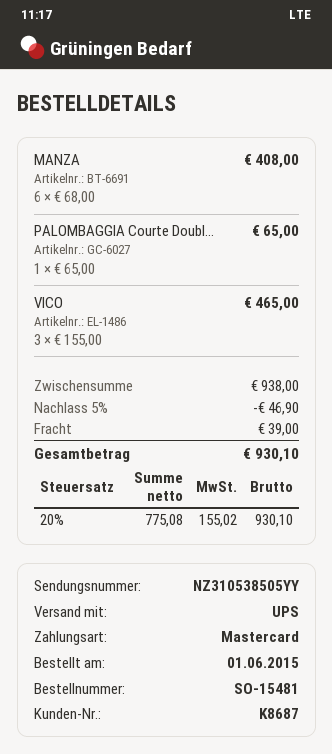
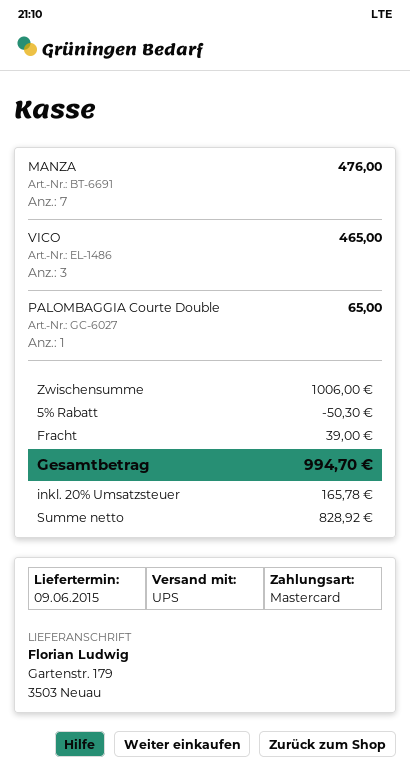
MANZA: 6 for 408.00 -> 7 for 476.00
subtotal: 938.00 -> 1006.00
discount: 5% = 46.90 -> 5% = 50.30
net: 775.08 -> 828.92
tax: 20% = 155.02 -> 20% = 165.78
total: 930.10 -> 994.70

